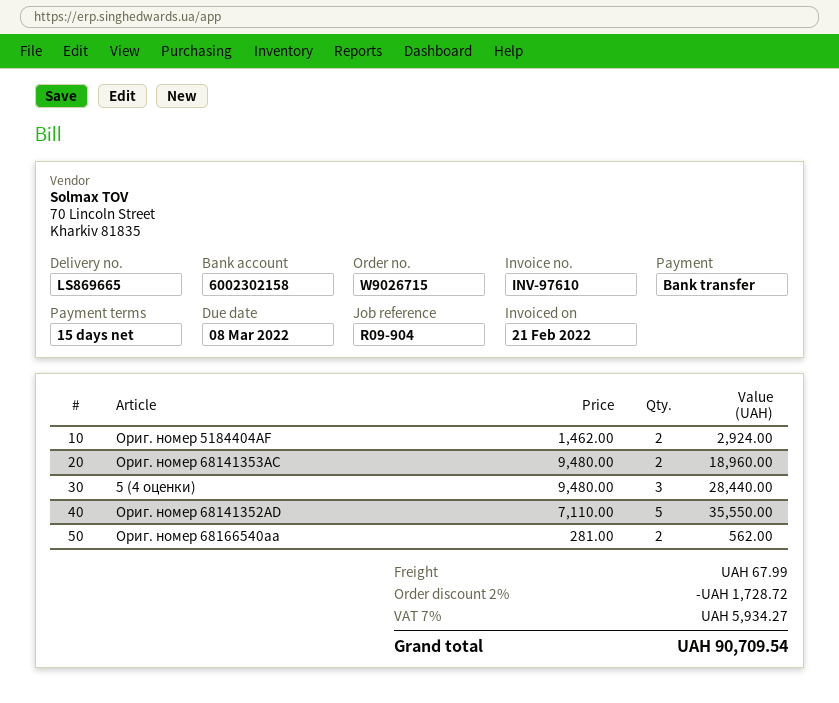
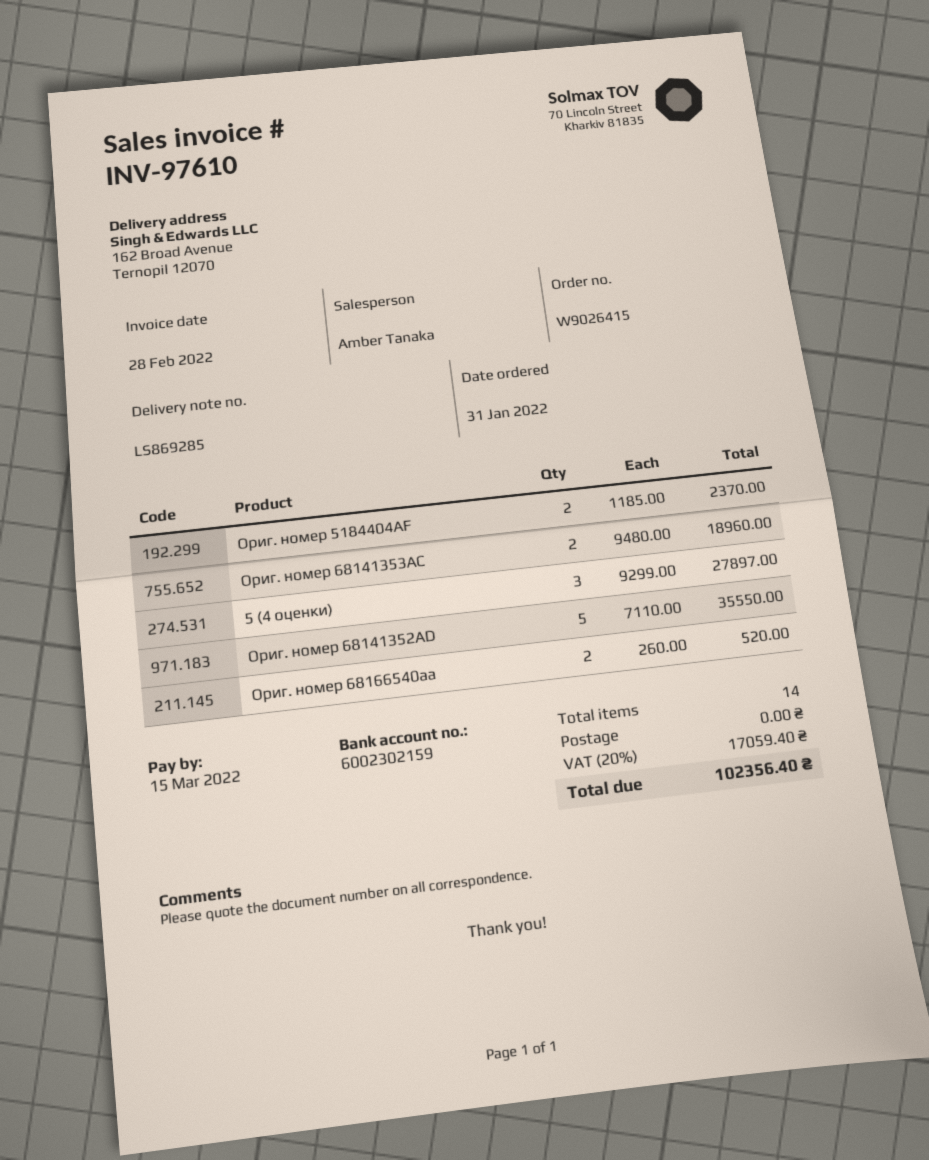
order number: W9026715 -> W9026415
delivery note number: LS869665 -> LS869285
invoice date: 2022-02-21 -> 2022-02-28
due date: 2022-03-08 -> 2022-03-15
bank account: 6002302158 -> 6002302159
Ориг. номер 5184404AF: 2 x 1462.00 = 2924.00 -> 2 x 1185.00 = 2370.00
5 (4 оценки): 3 x 9480.00 = 28440.00 -> 3 x 9299.00 = 27897.00
Ориг. номер 68166540aa: 2 x 281.00 = 562.00 -> 2 x 260.00 = 520.00
discount: 2% = 1728.72 -> none
shipping: 67.99 -> 0.00
tax: 7% = 5934.27 -> 20% = 17059.40
total: 90709.54 -> 102356.40

